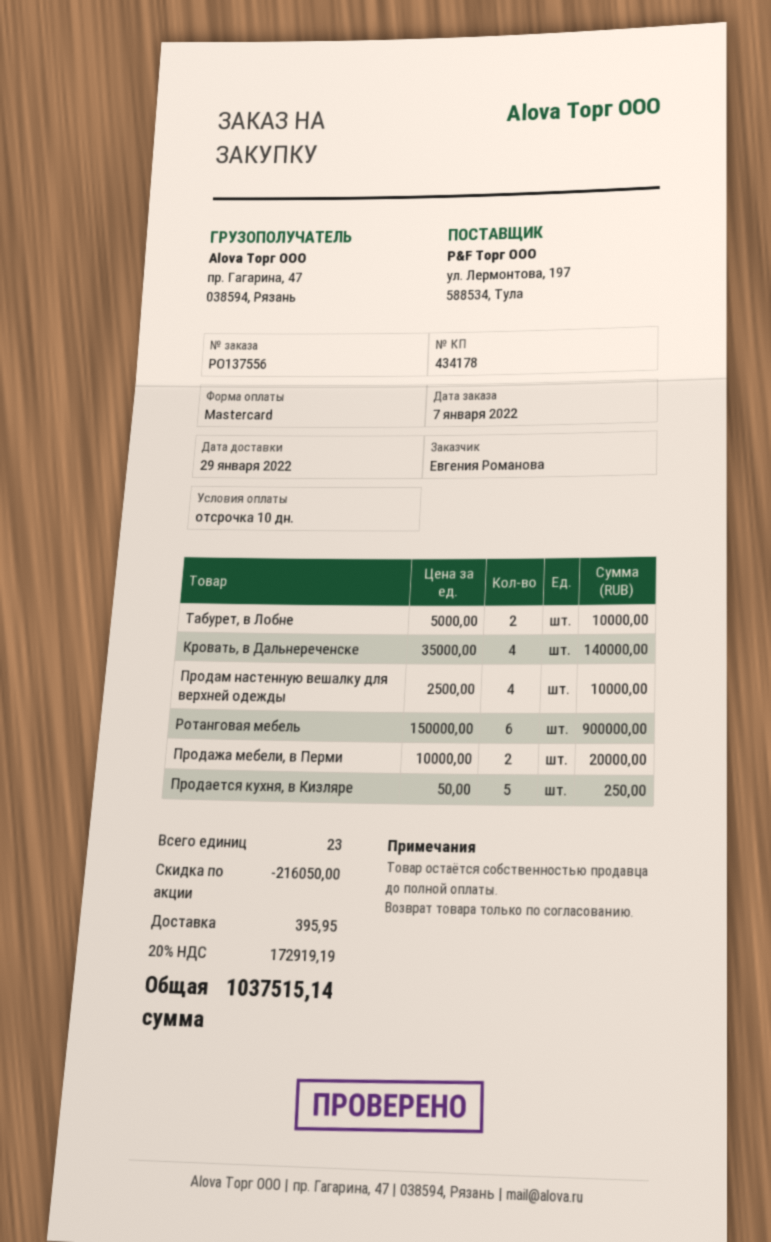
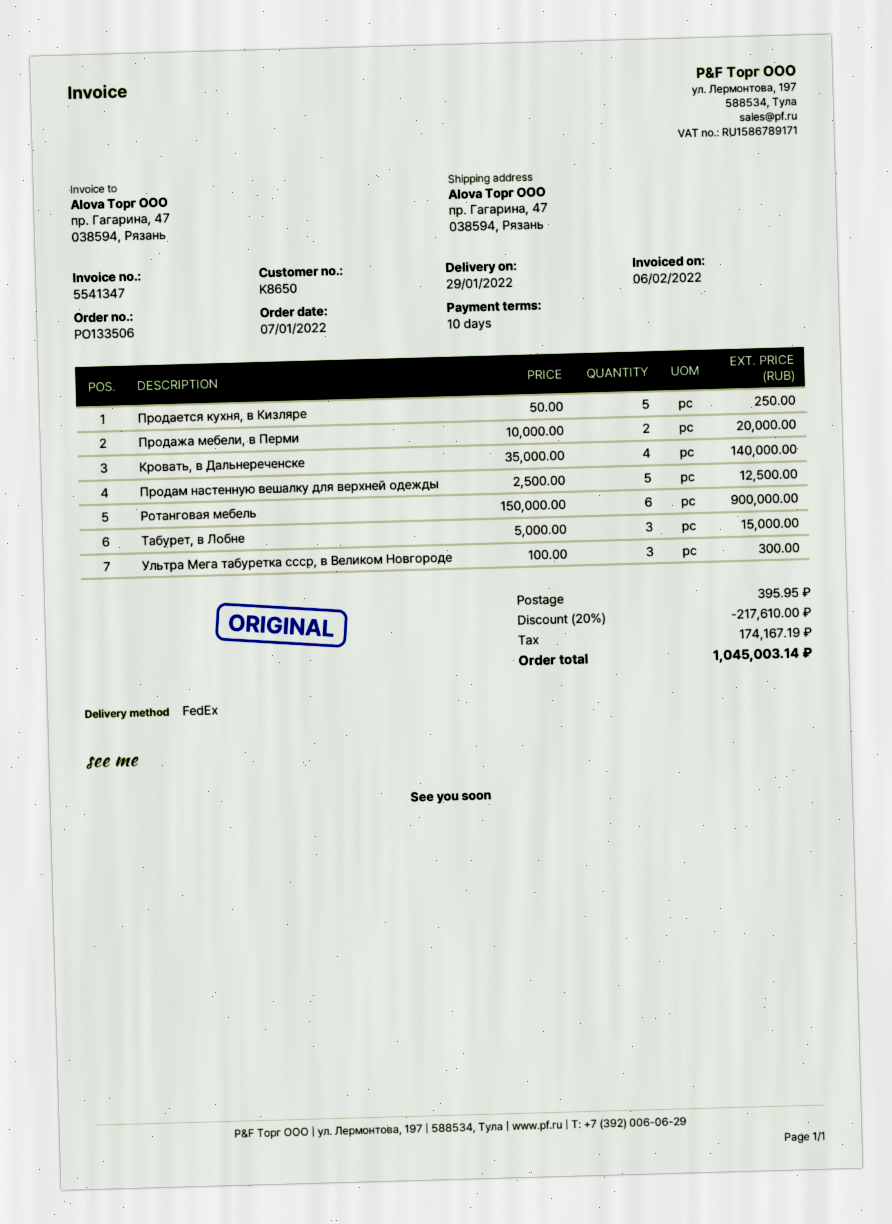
order number: PO137556 -> PO133506
Табурет, в Лобне: 2 x 5000.00 = 10000.00 -> 3 x 5000.00 = 15000.00
Продам настенную вешалку для верхней одежды: 4 x 2500.00 = 10000.00 -> 5 x 2500.00 = 12500.00
Ультра Мега табуретка ссср, в Великом Новгороде: none -> 3 x 100.00 = 300.00
discount: 216050.00 -> 217610.00
tax: 172919.19 -> 174167.19
total: 1037515.14 -> 1045003.14

